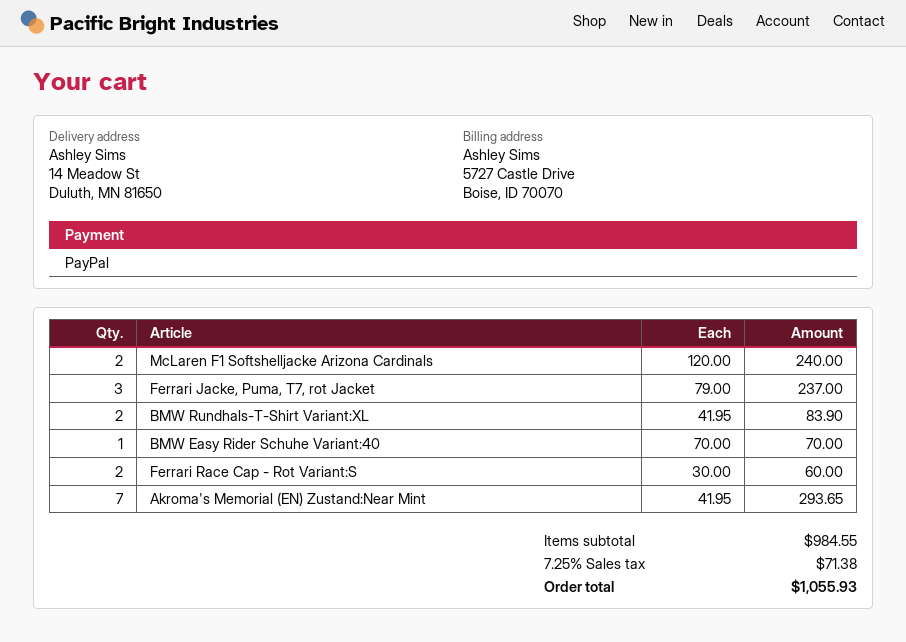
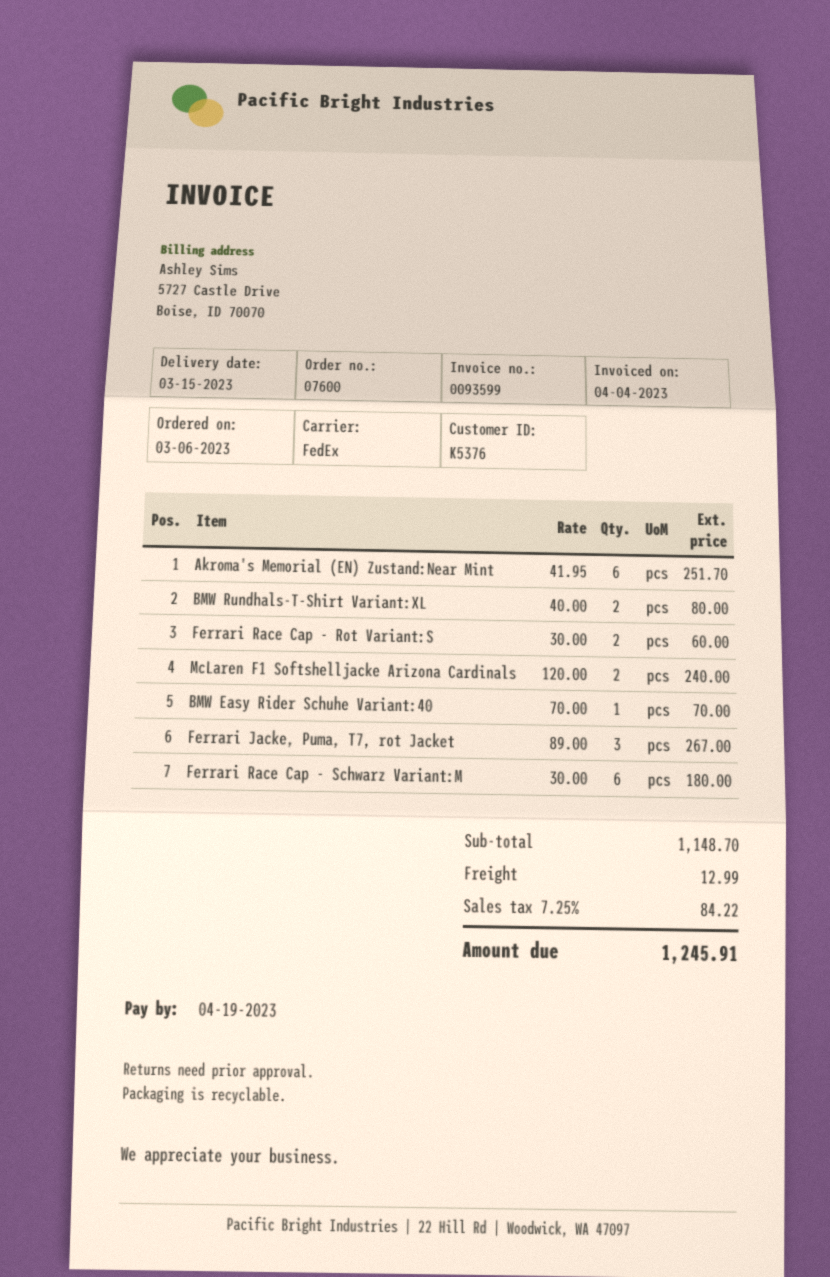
Ferrari Jacke, Puma, T7, rot Jacket: 3 x 79.00 = 237.00 -> 3 x 89.00 = 267.00
BMW Rundhals-T-Shirt Variant:XL: 2 x 41.95 = 83.90 -> 2 x 40.00 = 80.00
Akroma's Memorial (EN) Zustand:Near Mint: 7 x 41.95 = 293.65 -> 6 x 41.95 = 251.70
Ferrari Race Cap - Schwarz Variant:M: none -> 6 x 30.00 = 180.00
subtotal: 984.55 -> 1148.70
shipping: none -> 12.99
tax: 7.25% = 71.38 -> 7.25% = 84.22
total: 1055.93 -> 1245.91

